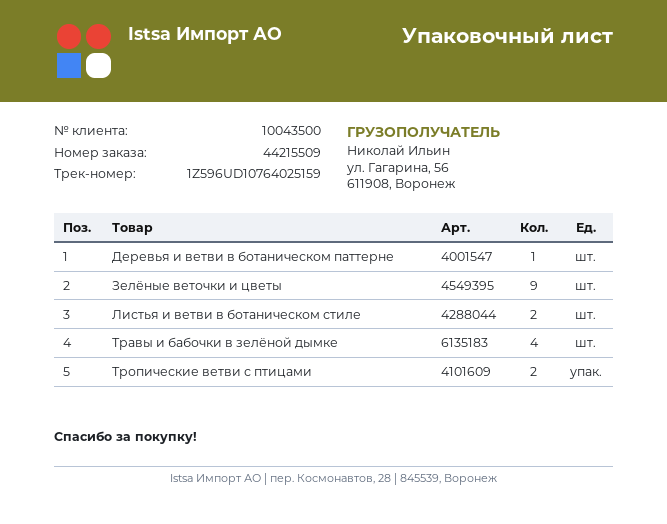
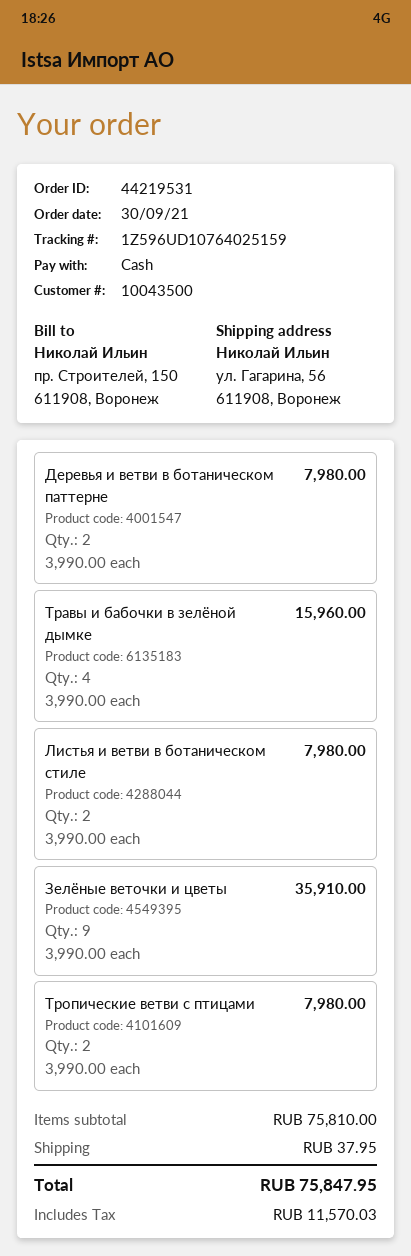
order number: 44215509 -> 44219531
Деревья и ветви в ботаническом паттерне: 1 -> 2

